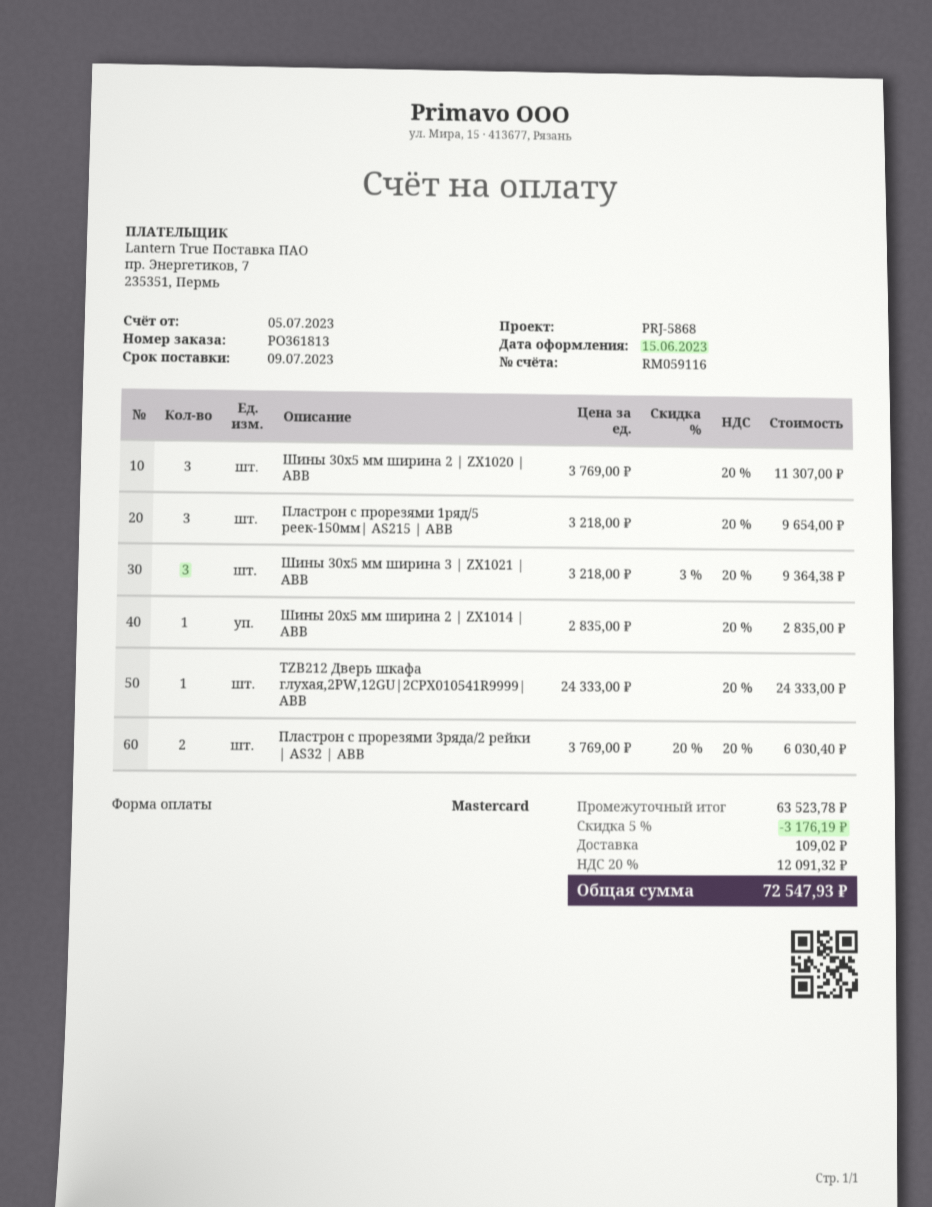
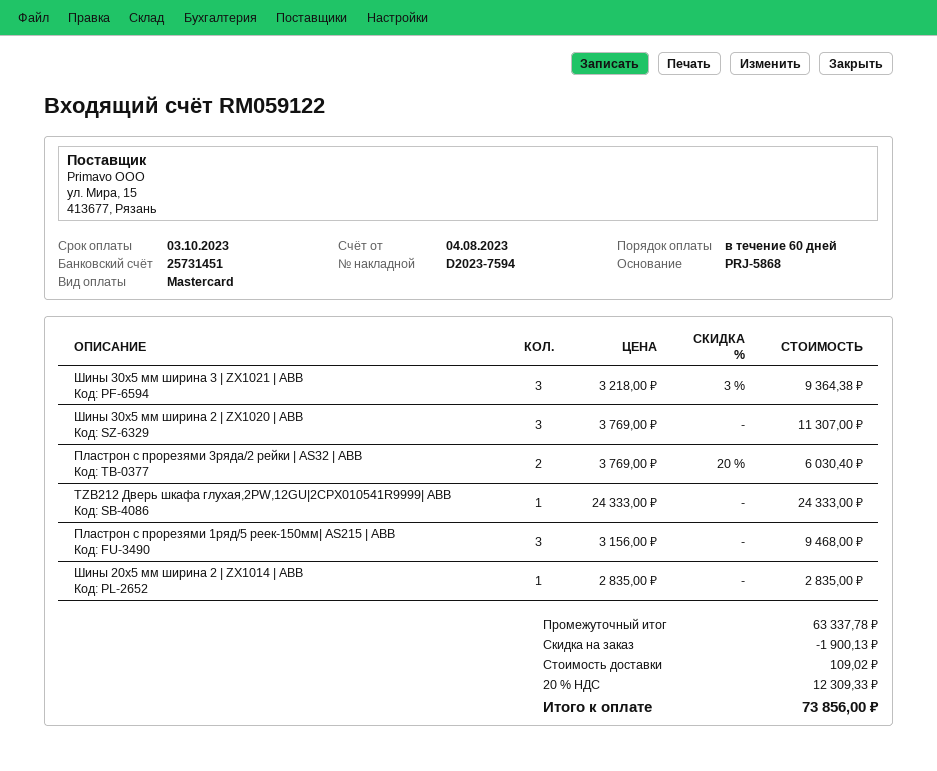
invoice number: RM059116 -> RM059122
invoice date: 2023-07-05 -> 2023-08-04
Пластрон с прорезями 1ряд/5 реек-150мм| AS215 | ABB: 3 x 3218.00 = 9654.00 -> 3 x 3156.00 = 9468.00
subtotal: 63523.78 -> 63337.78
discount: 3176.19 -> 1900.13
tax: 20% = 12091.32 -> 20% = 12309.33
total: 72547.93 -> 73856.00

